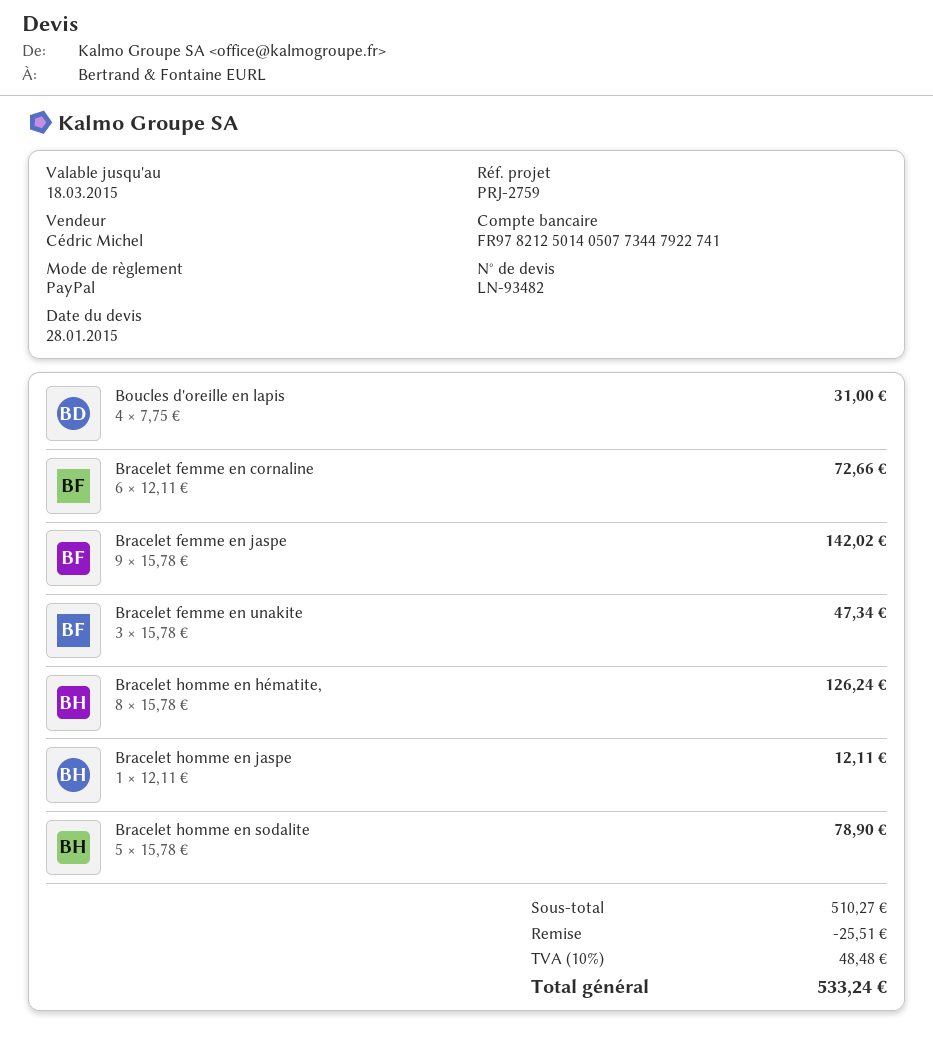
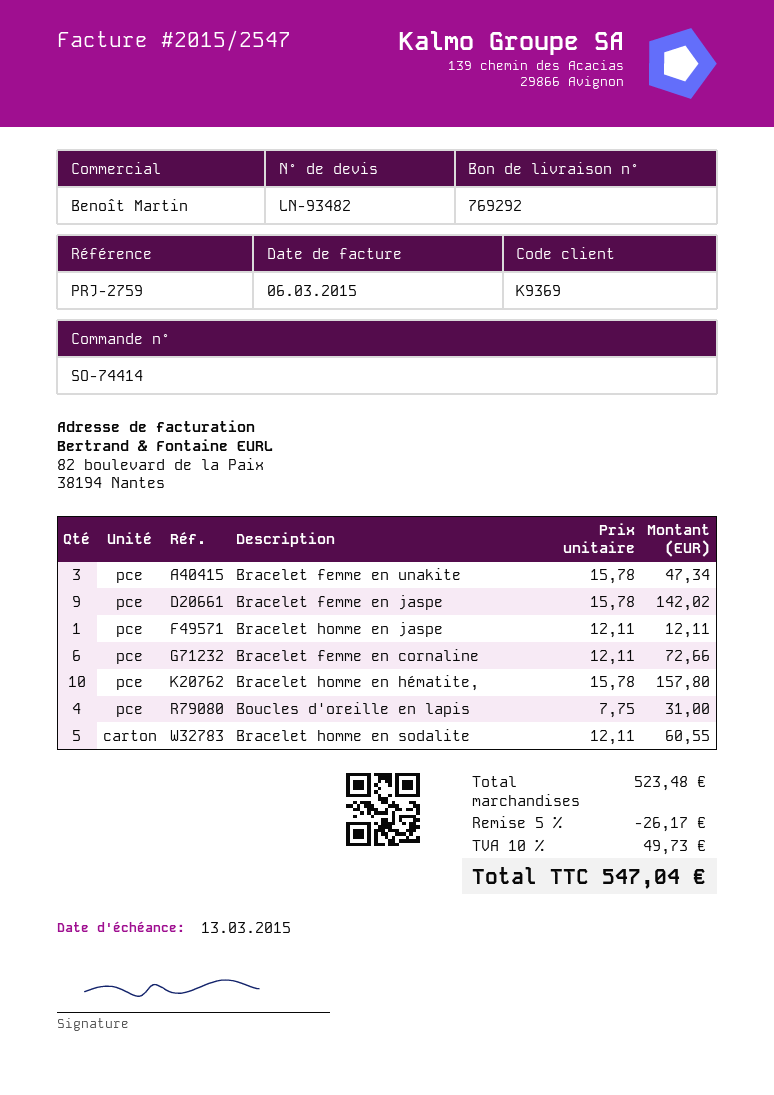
sales rep: Cédric Michel -> Benoît Martin
Bracelet homme en hématite,: 8 x 15.78 = 126.24 -> 10 x 15.78 = 157.80
Bracelet homme en sodalite: 5 x 15.78 = 78.90 -> 5 x 12.11 = 60.55
subtotal: 510.27 -> 523.48
discount: 25.51 -> 26.17
tax: 10% = 48.48 -> 10% = 49.73
total: 533.24 -> 547.04

